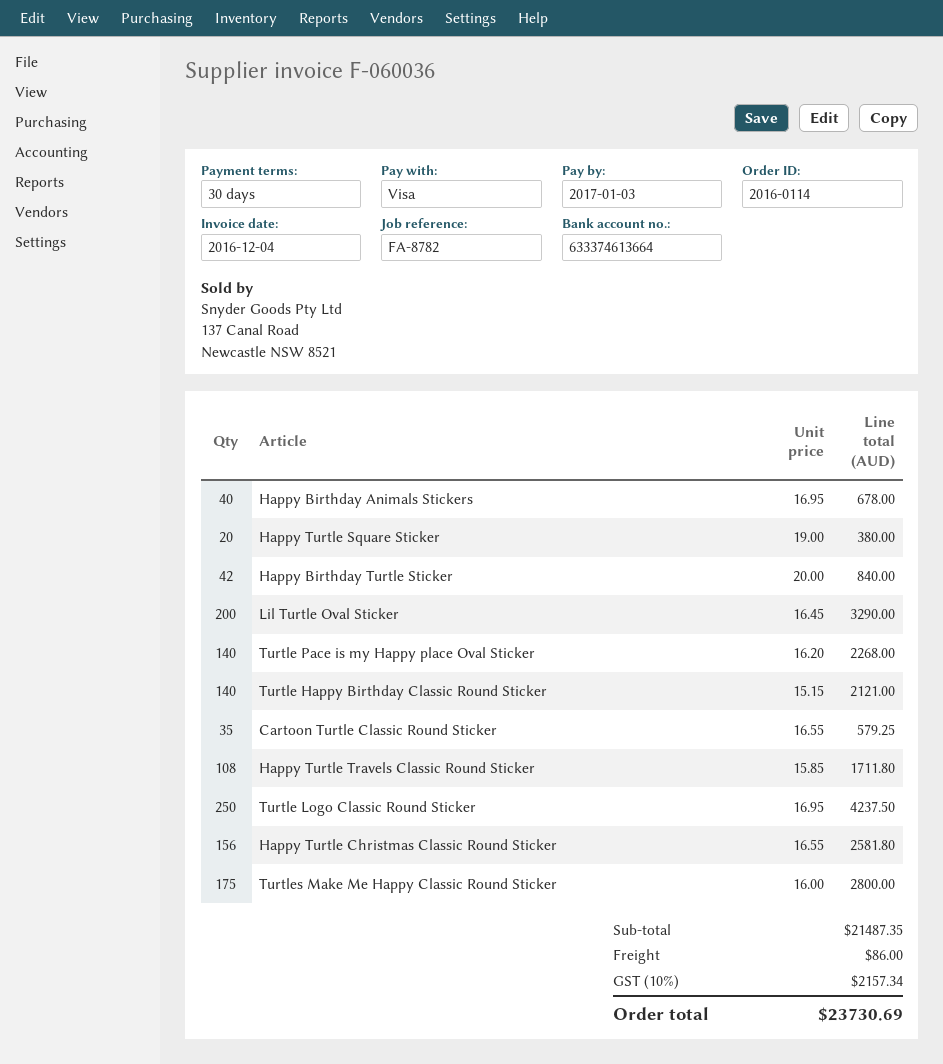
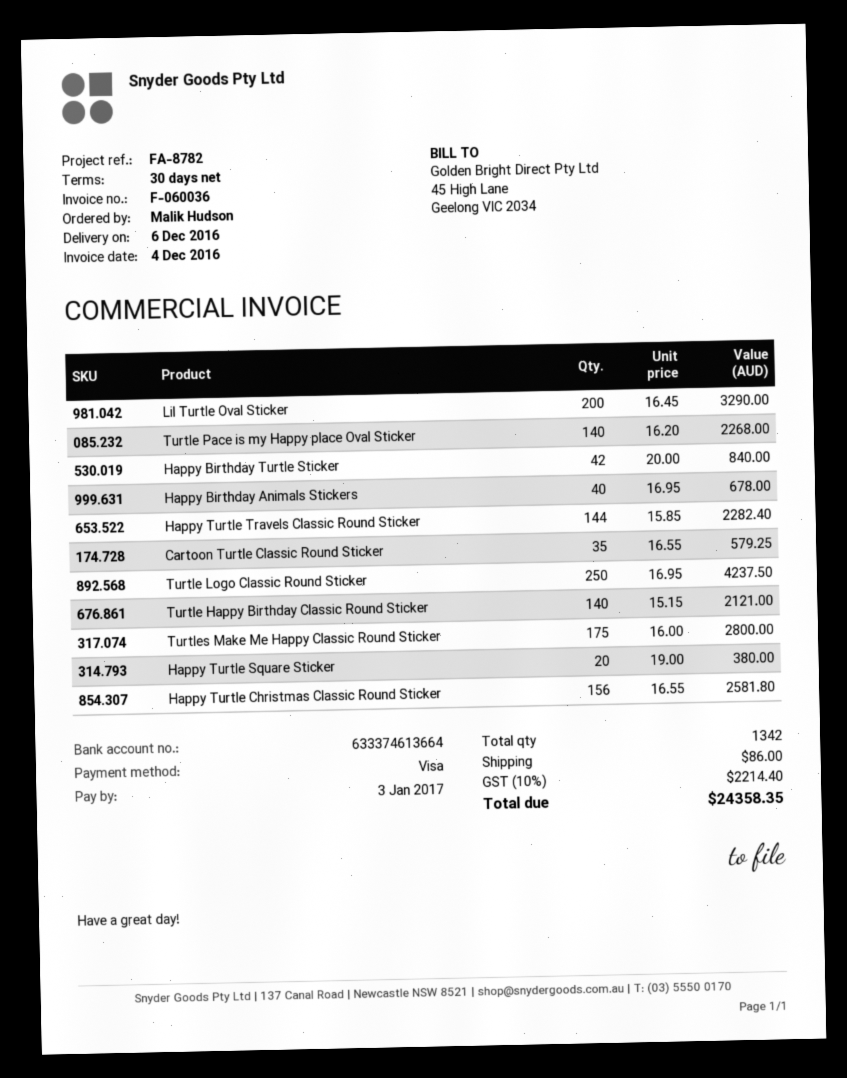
Happy Turtle Travels Classic Round Sticker: 108 x 15.85 = 1711.80 -> 144 x 15.85 = 2282.40
tax: 10% = 2157.34 -> 10% = 2214.40
total: 23730.69 -> 24358.35

